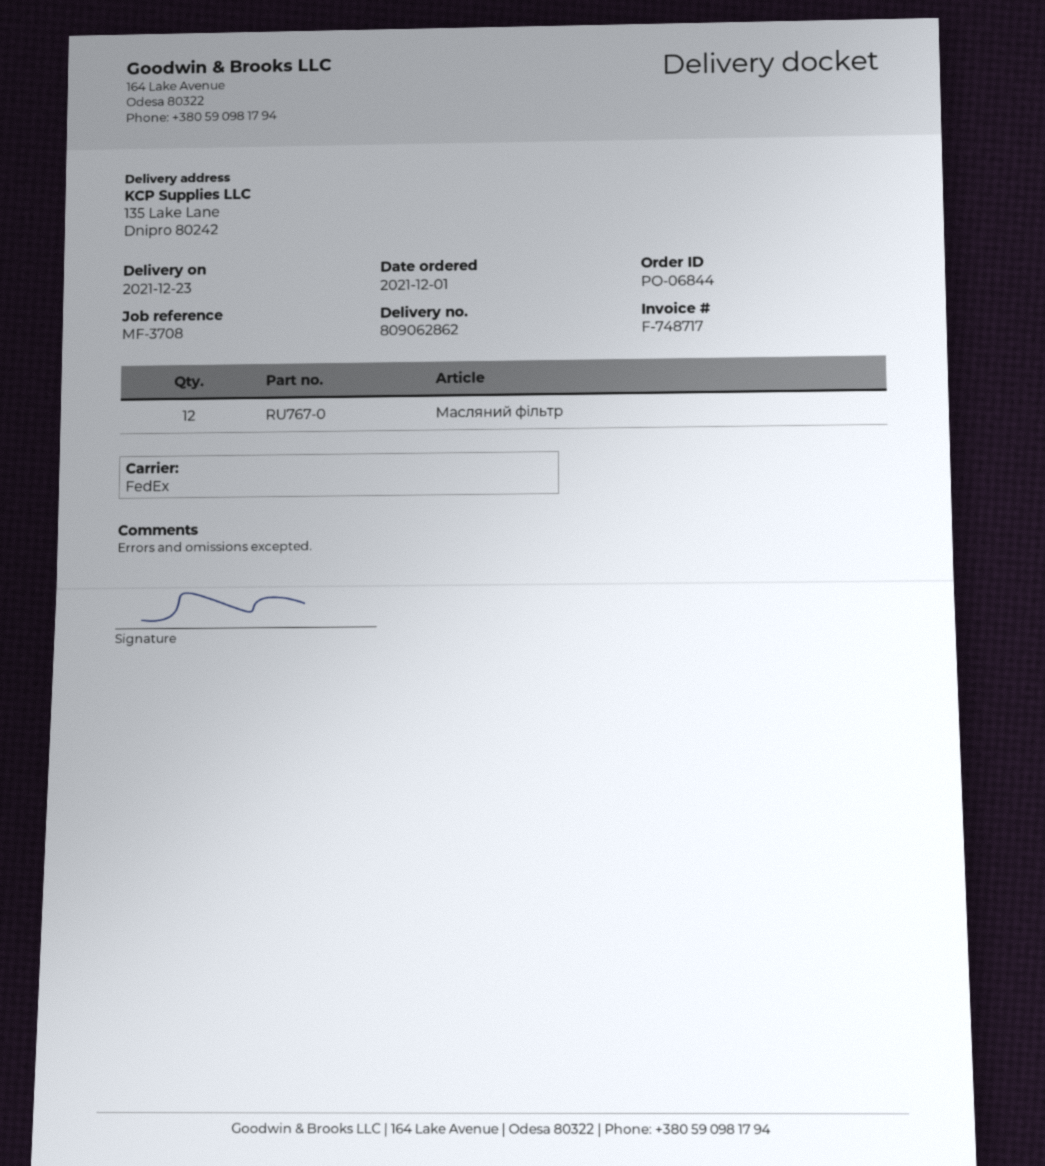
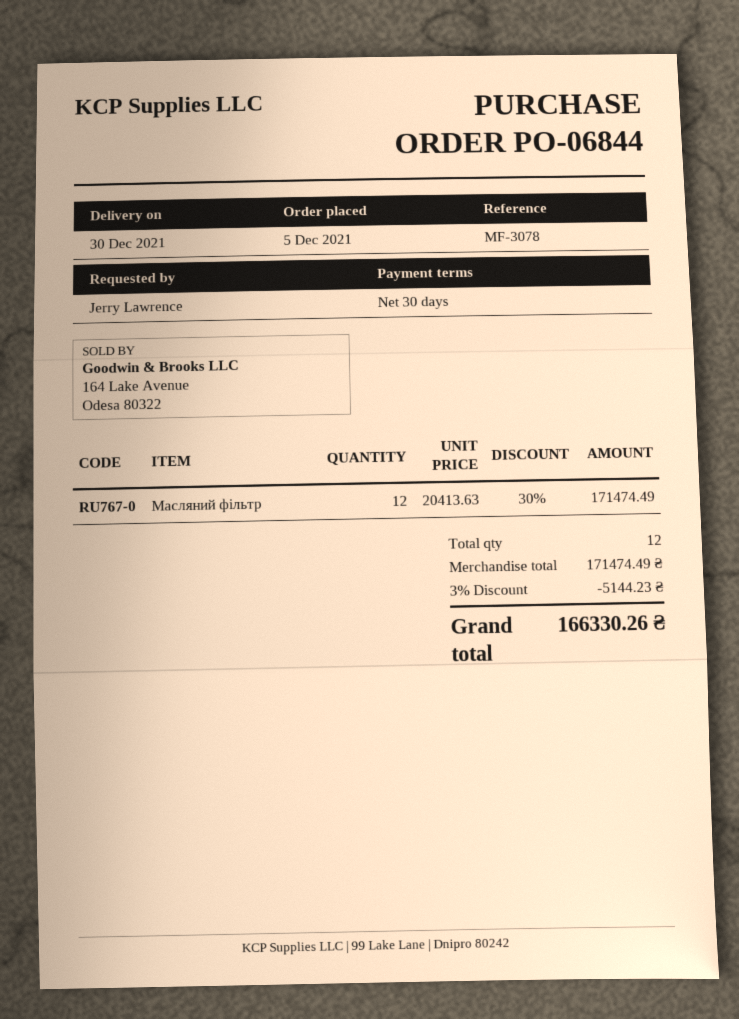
order date: 2021-12-01 -> 2021-12-05
delivery date: 2021-12-23 -> 2021-12-30
reference: MF-3708 -> MF-3078

